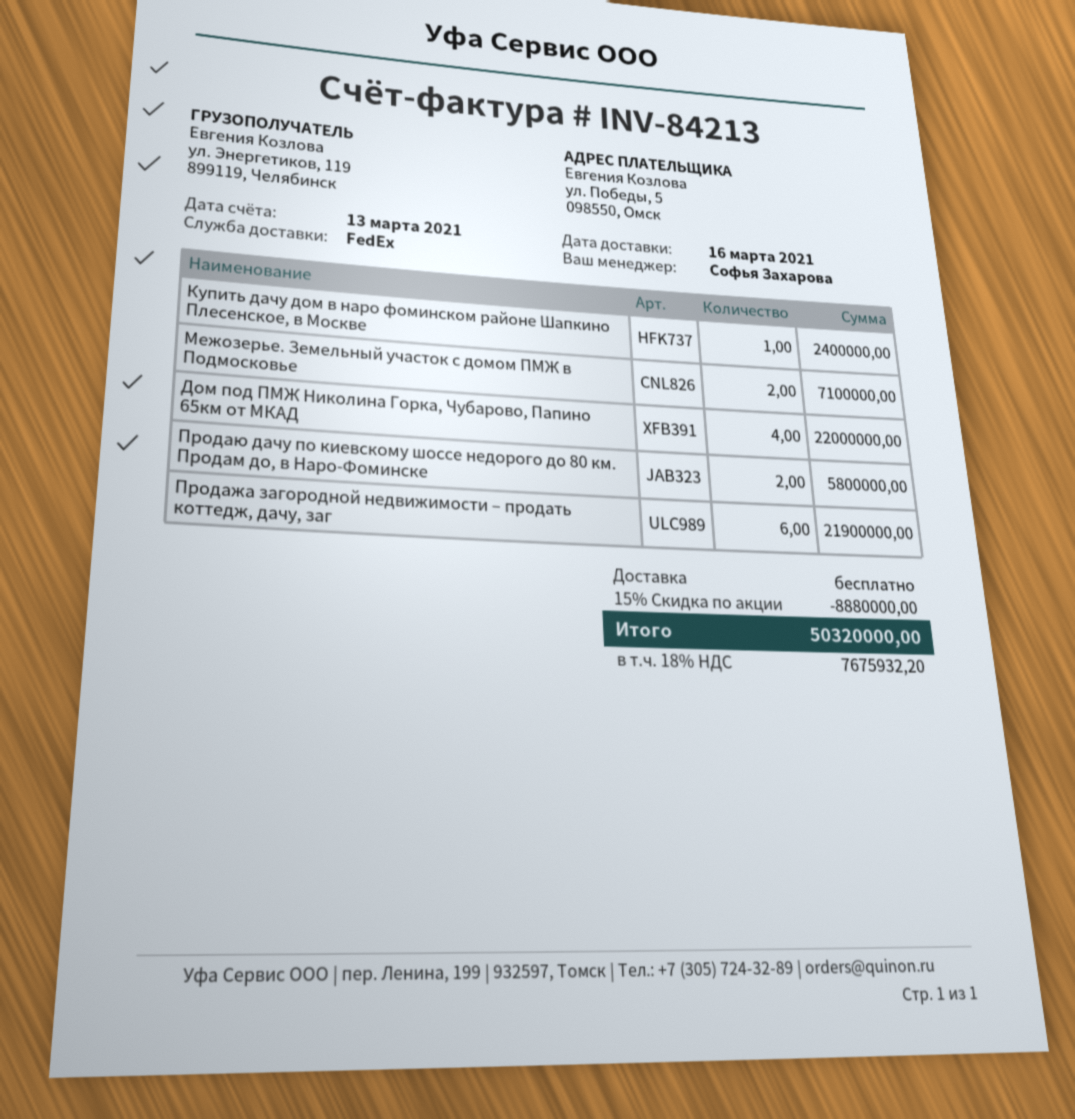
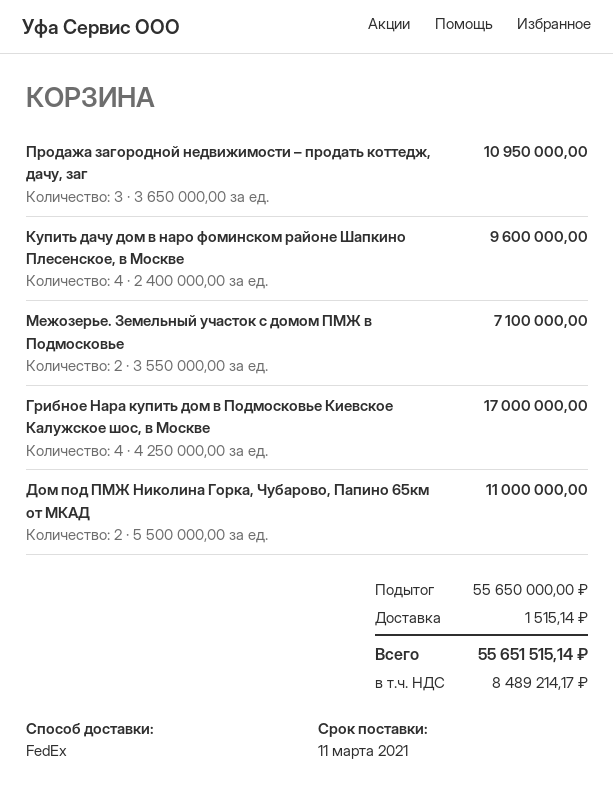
delivery date: 2021-03-16 -> 2021-03-11
Купить дачу дом в наро фоминском районе Шапкино Плесенское, в Москве: 1 for 2400000.00 -> 4 for 9600000.00
Дом под ПМЖ Николина Горка, Чубарово, Папино 65км от МКАД: 4 for 22000000.00 -> 2 for 11000000.00
Продаю дачу по киевскому шоссе недорого до 80 км. Продам до, в Наро-Фоминске: 2 for 5800000.00 -> none
Продажа загородной недвижимости – продать коттедж, дачу, заг: 6 for 21900000.00 -> 3 for 10950000.00
Грибное Нара купить дом в Подмосковье Киевское Калужское шос, в Москве: none -> 4 for 17000000.00
discount: 15% = 8880000.00 -> none
shipping: 0.00 -> 1515.14
tax: 7675932.20 -> 8489214.17
total: 50320000.00 -> 55651515.14

